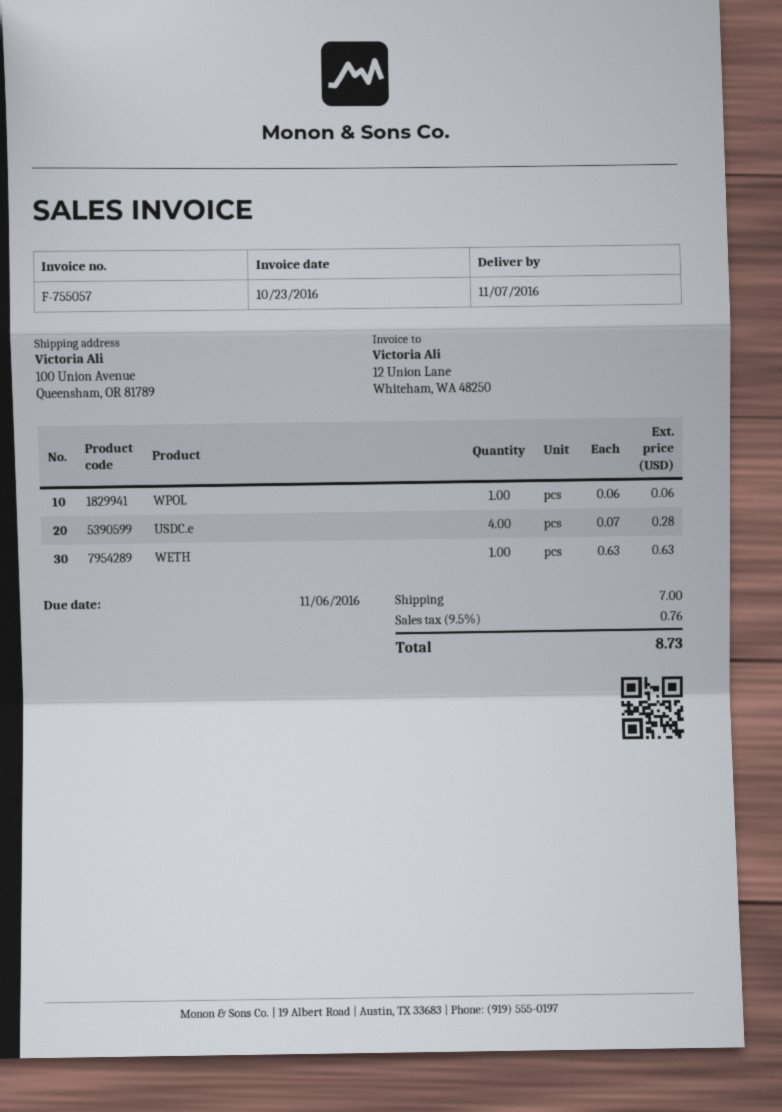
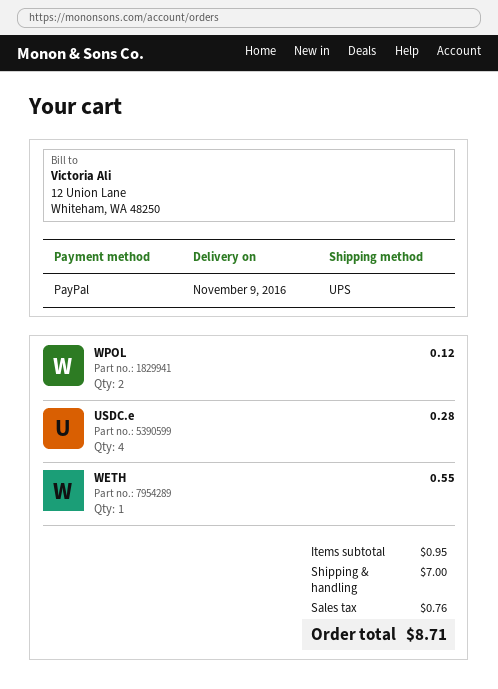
delivery date: 2016-11-07 -> 2016-11-09
WPOL: 1 for 0.06 -> 2 for 0.12
WETH: 1 for 0.63 -> 1 for 0.55
total: 8.73 -> 8.71

